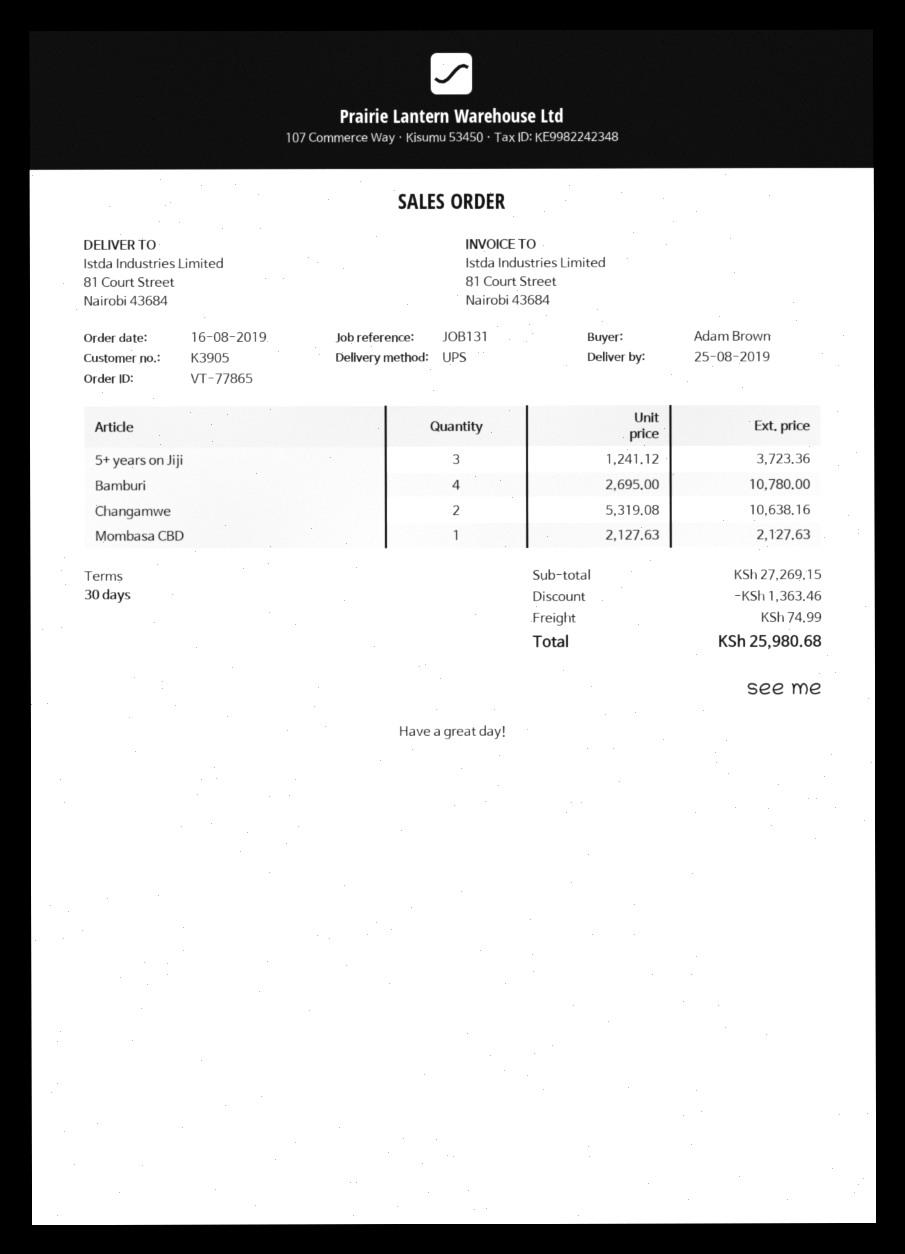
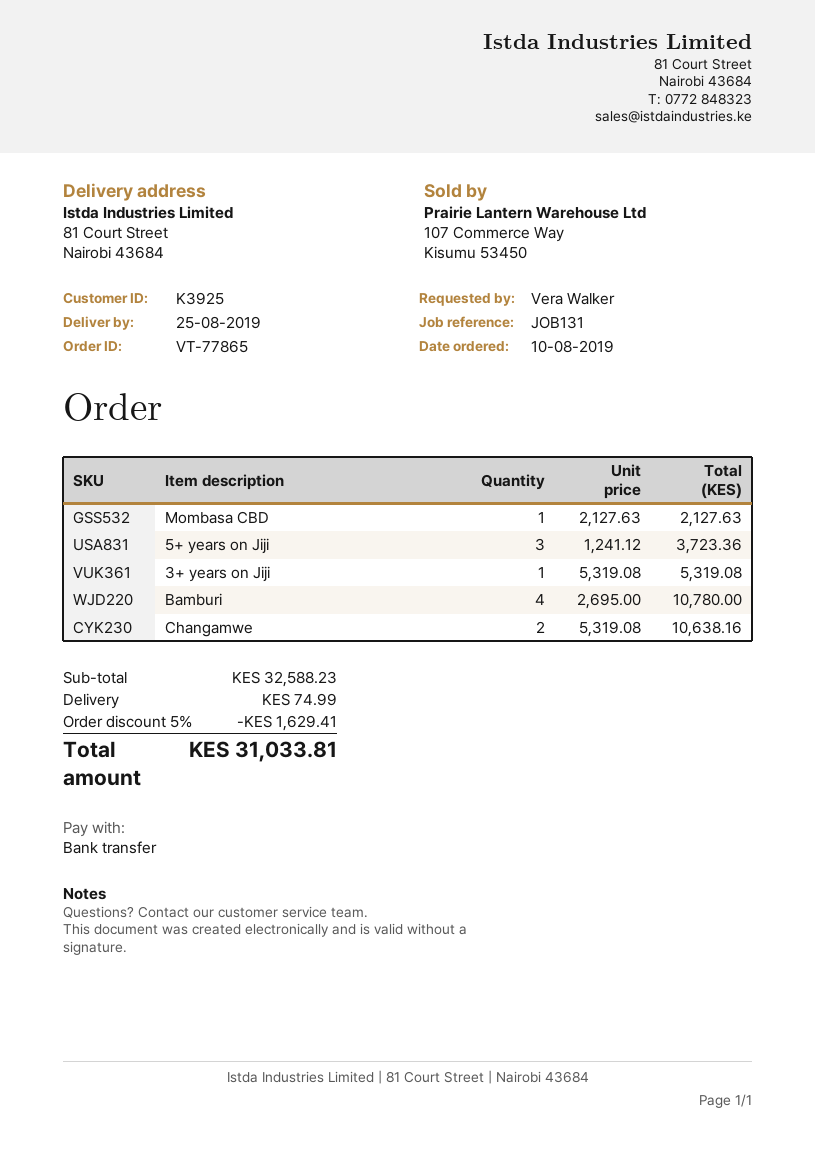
order date: 2019-08-16 -> 2019-08-10
customer number: K3905 -> K3925
ordered by: Adam Brown -> Vera Walker
3+ years on Jiji: none -> 1 x 5319.08 = 5319.08
subtotal: 27269.15 -> 32588.23
discount: 1363.46 -> 1629.41
total: 25980.68 -> 31033.81

